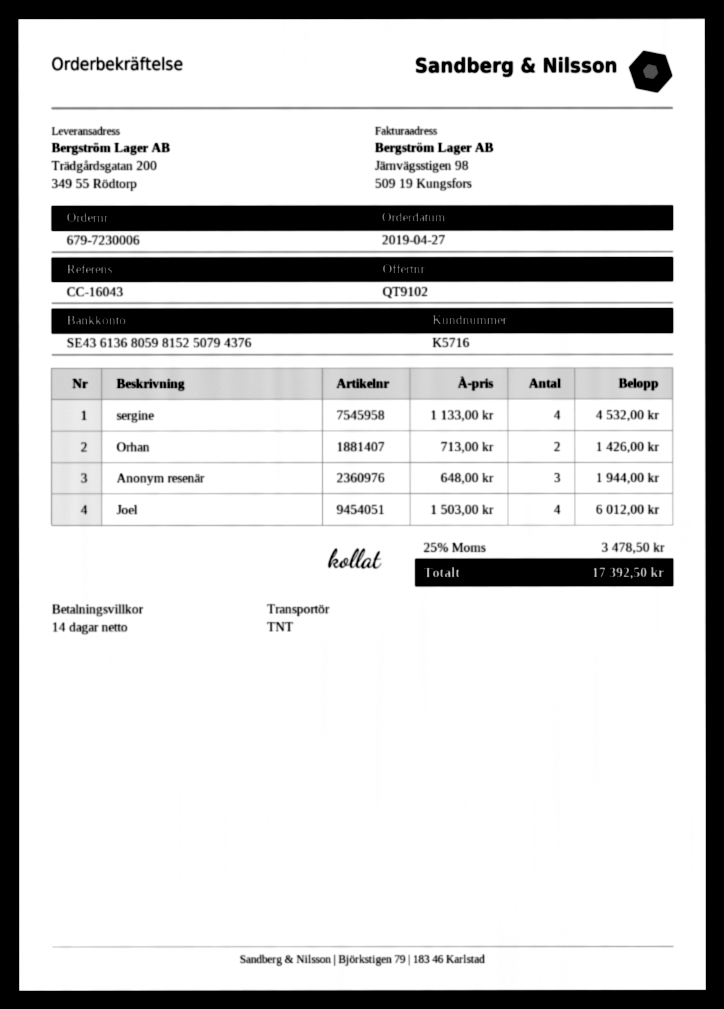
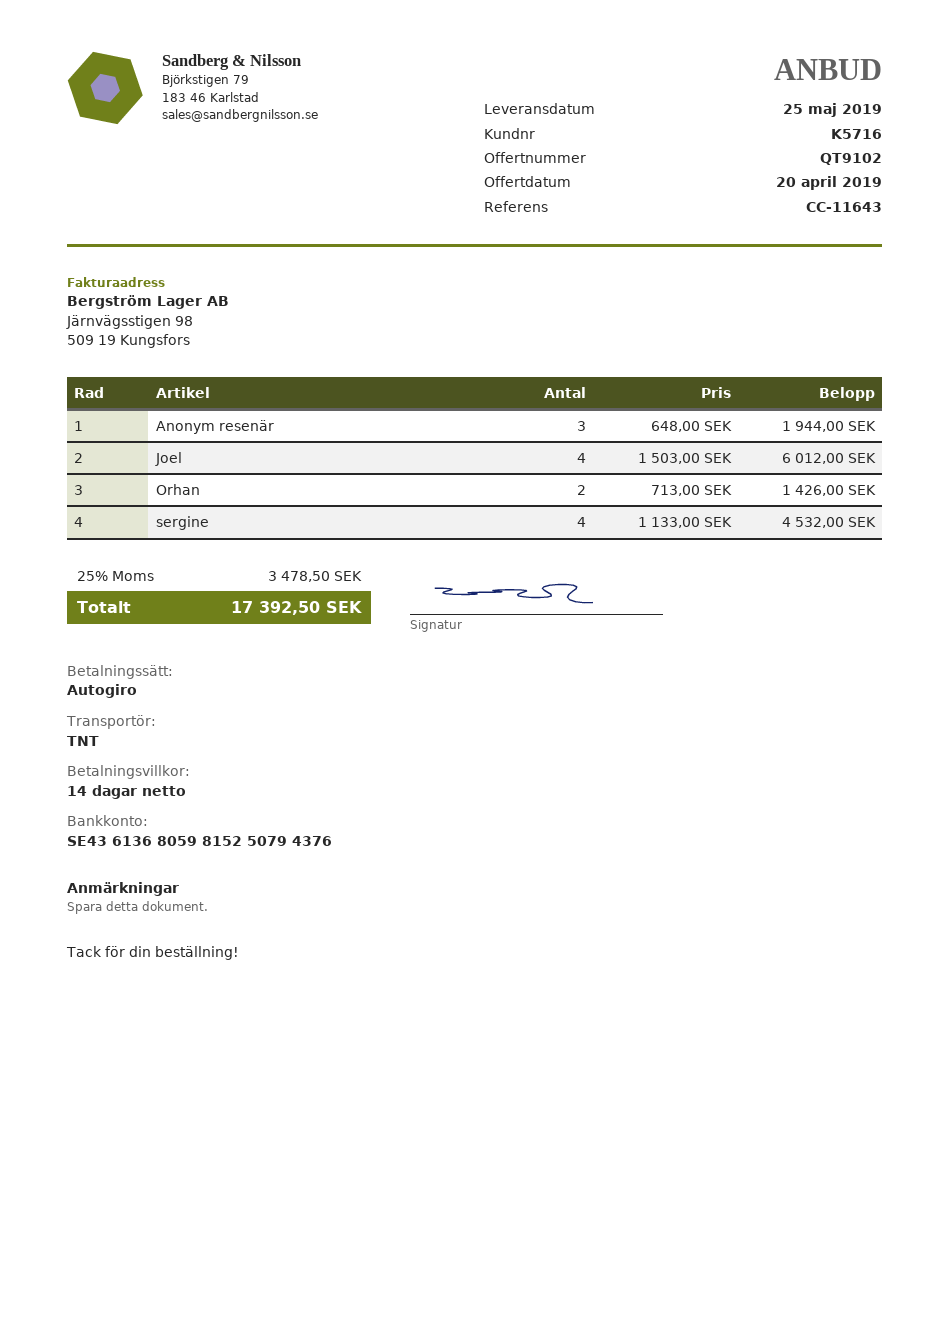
reference: CC-16043 -> CC-11643

